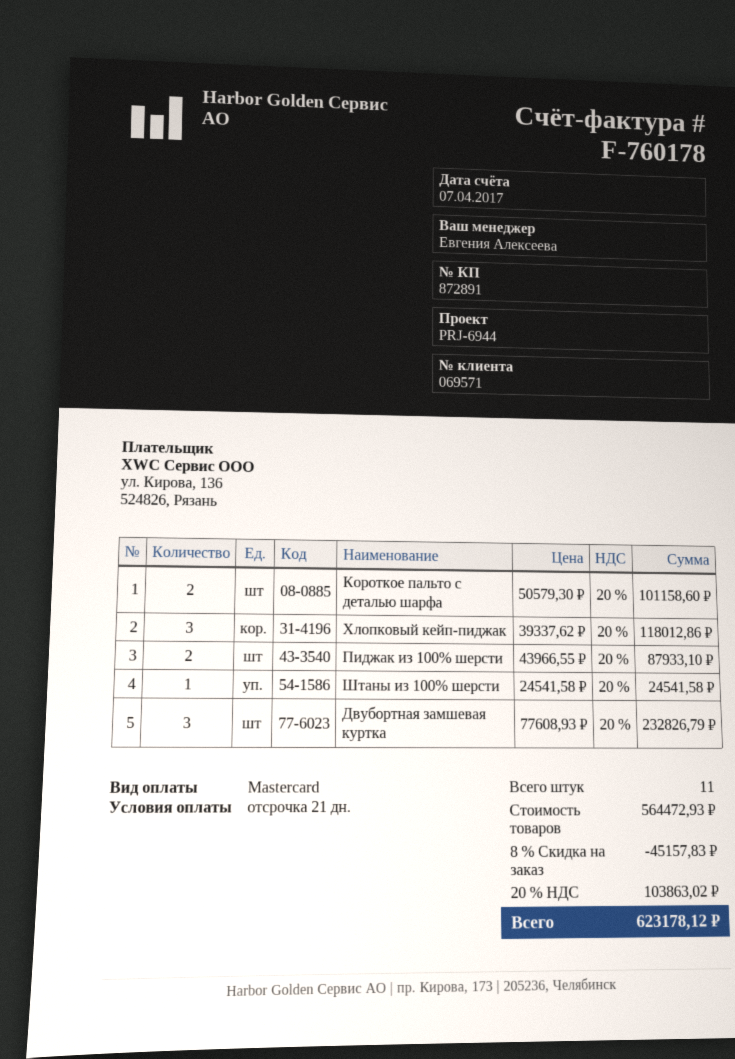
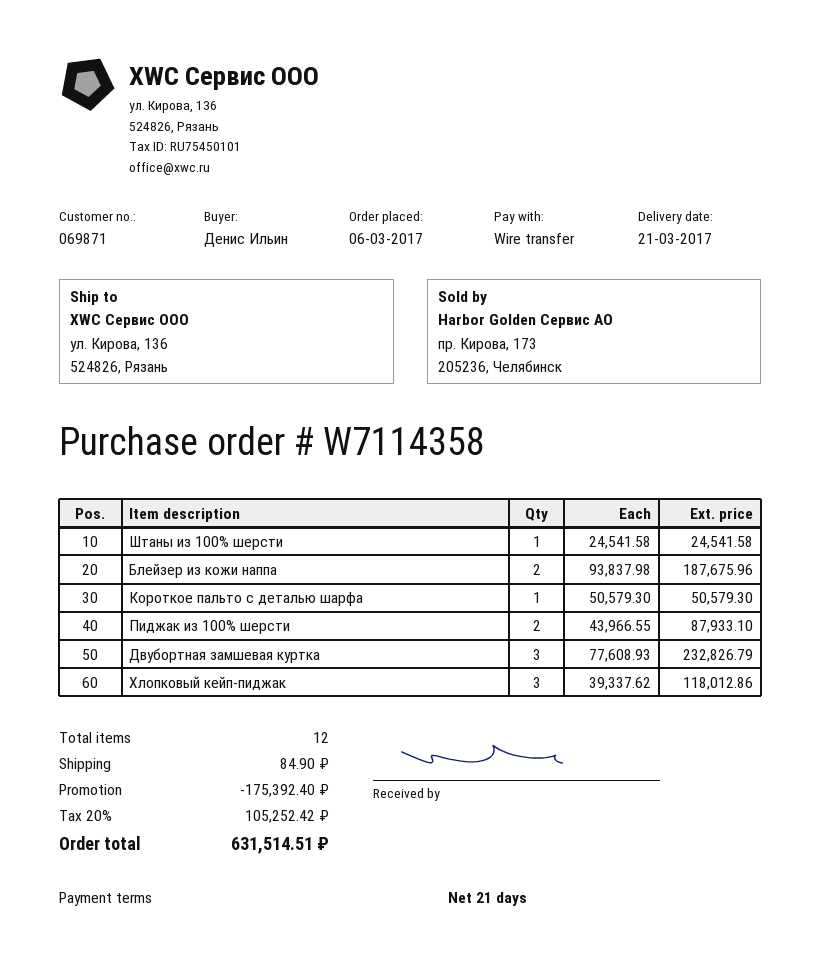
customer number: 069571 -> 069871
payment method: Mastercard -> bank transfer
Короткое пальто с деталью шарфа: 2 x 50579.30 = 101158.60 -> 1 x 50579.30 = 50579.30
Блейзер из кожи наппа: none -> 2 x 93837.98 = 187675.96
total quantity: 11 -> 12
discount: 45157.83 -> 175392.40
shipping: none -> 84.90
tax: 20% = 103863.02 -> 20% = 105252.42
total: 623178.12 -> 631514.51

